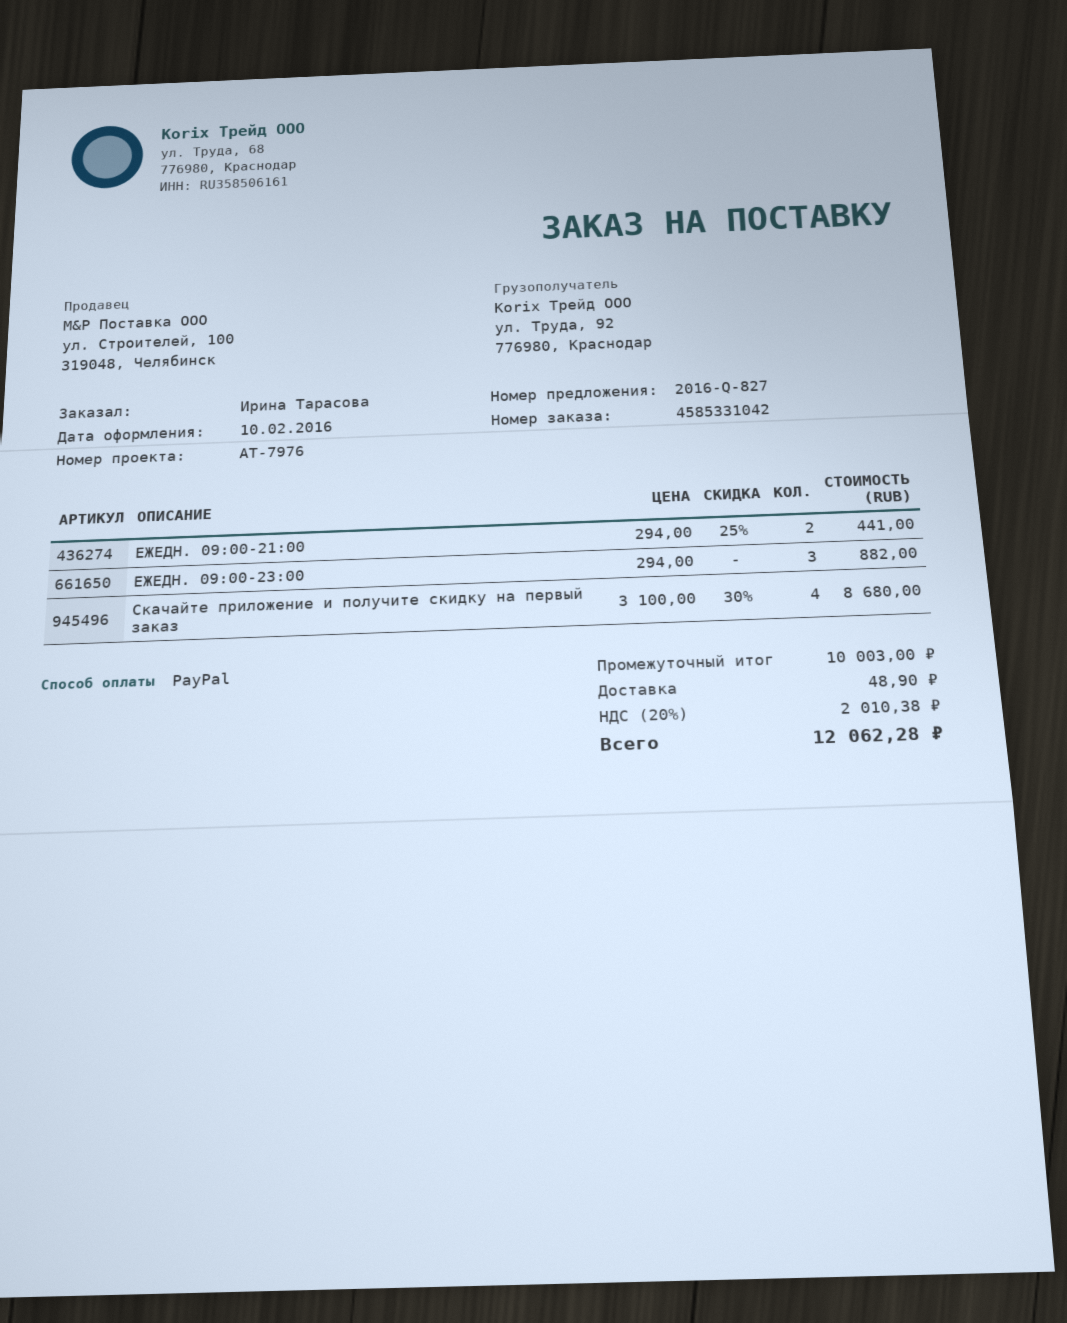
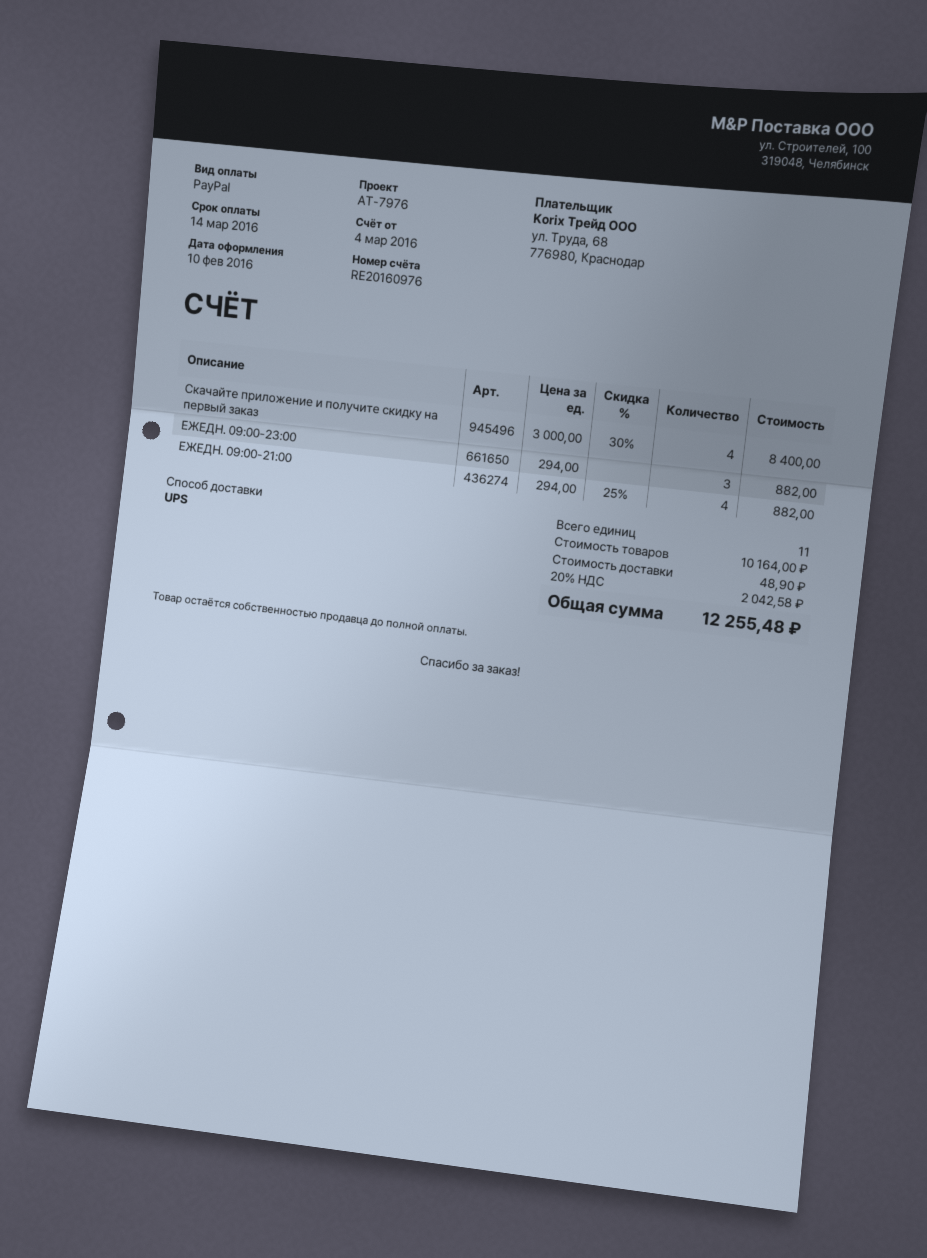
ЕЖЕДН. 09:00-21:00: 2 x 294.00 - 25% = 441.00 -> 4 x 294.00 - 25% = 882.00
Скачайте приложение и получите скидку на первый заказ: 4 x 3100.00 - 30% = 8680.00 -> 4 x 3000.00 - 30% = 8400.00
subtotal: 10003.00 -> 10164.00
tax: 20% = 2010.38 -> 20% = 2042.58
total: 12062.28 -> 12255.48

